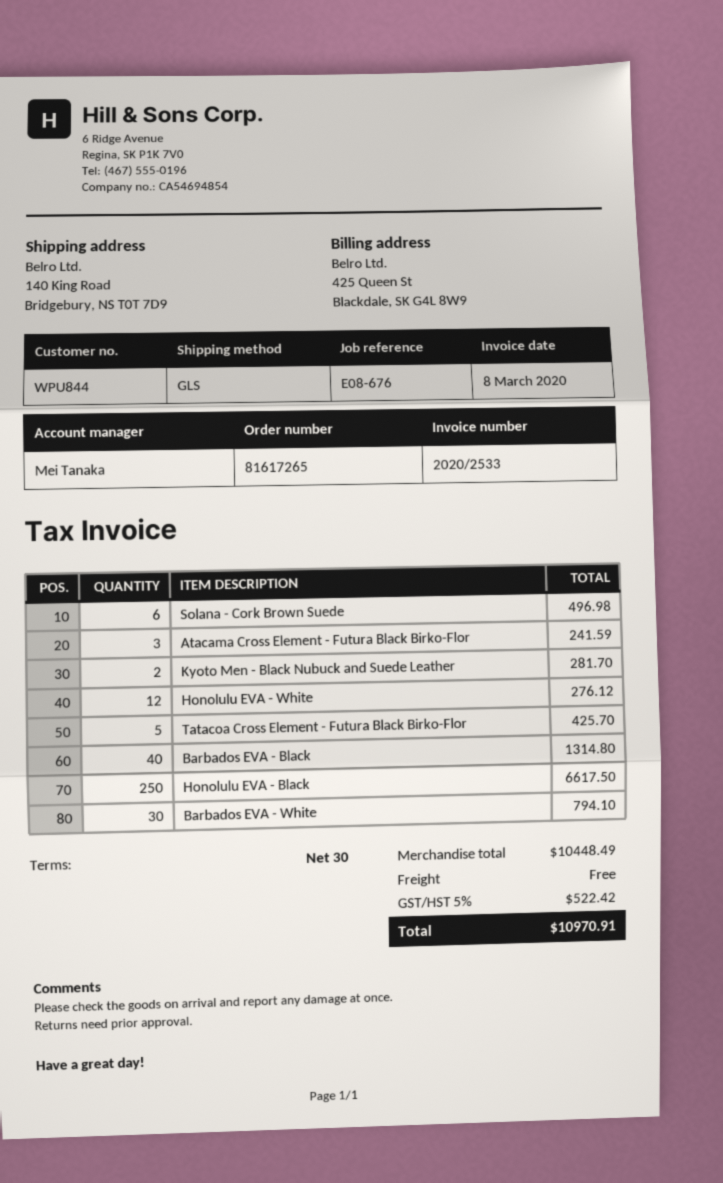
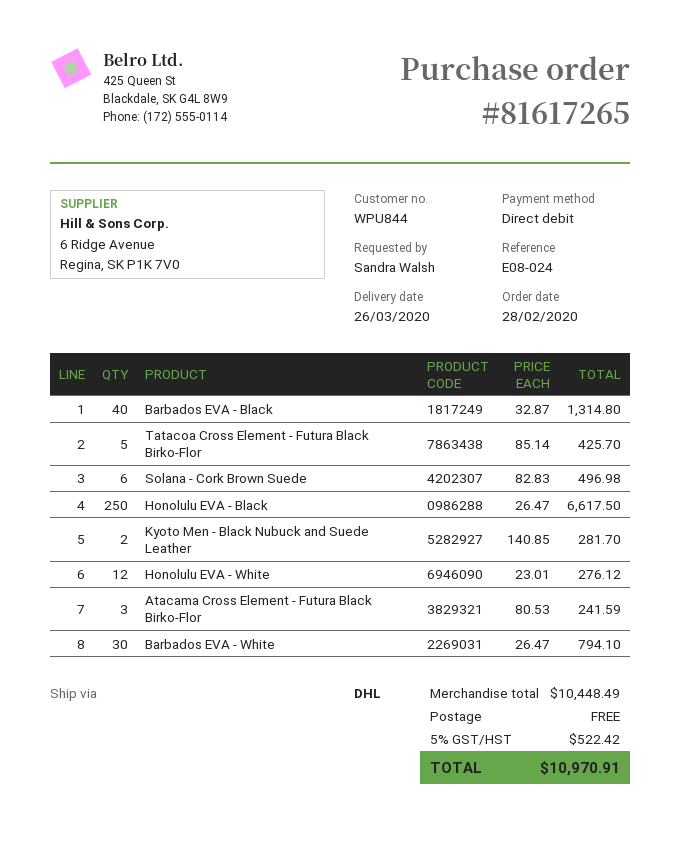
reference: E08-676 -> E08-024
shipping method: GLS -> DHL

